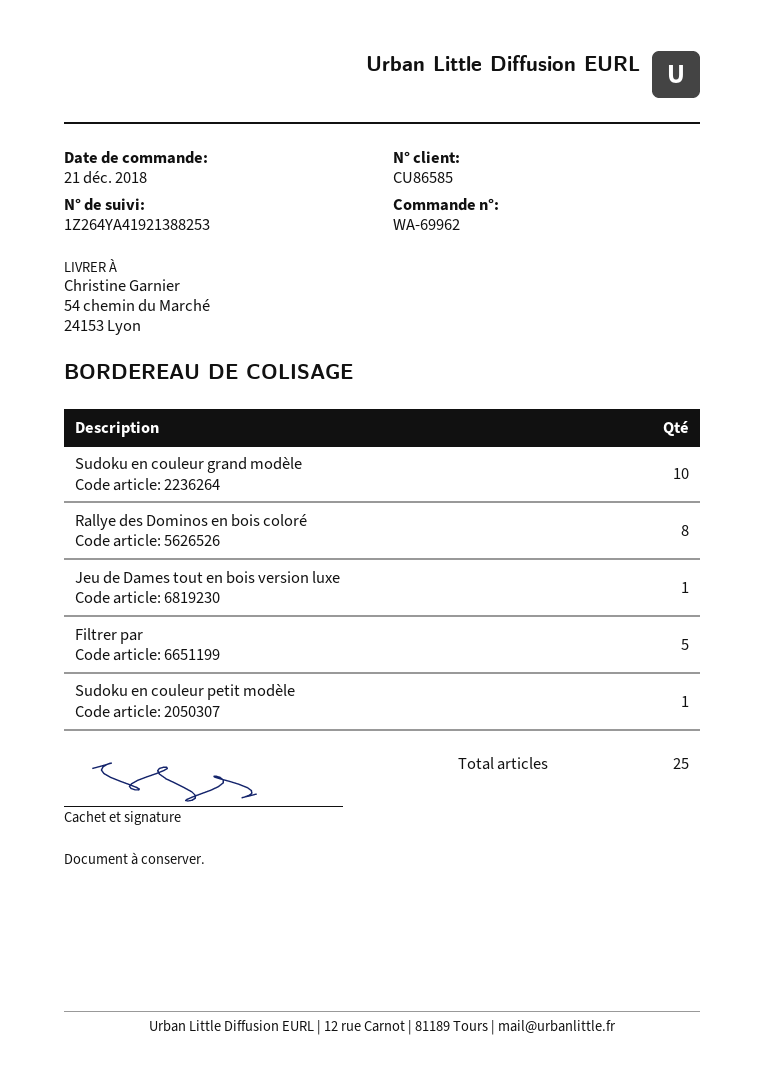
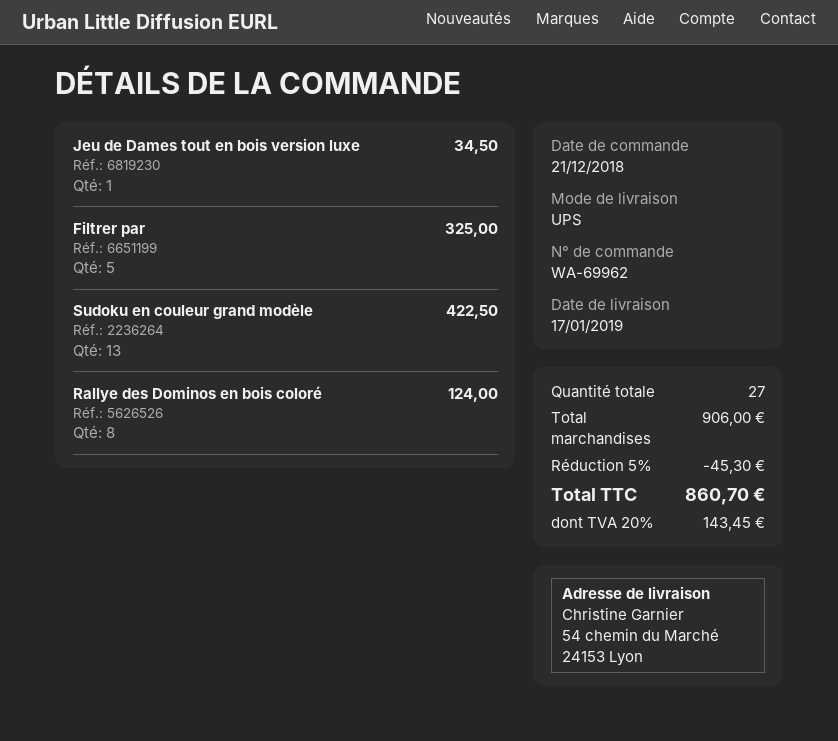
Sudoku en couleur grand modèle: 10 -> 13
Sudoku en couleur petit modèle: 1 -> none
total quantity: 25 -> 27

